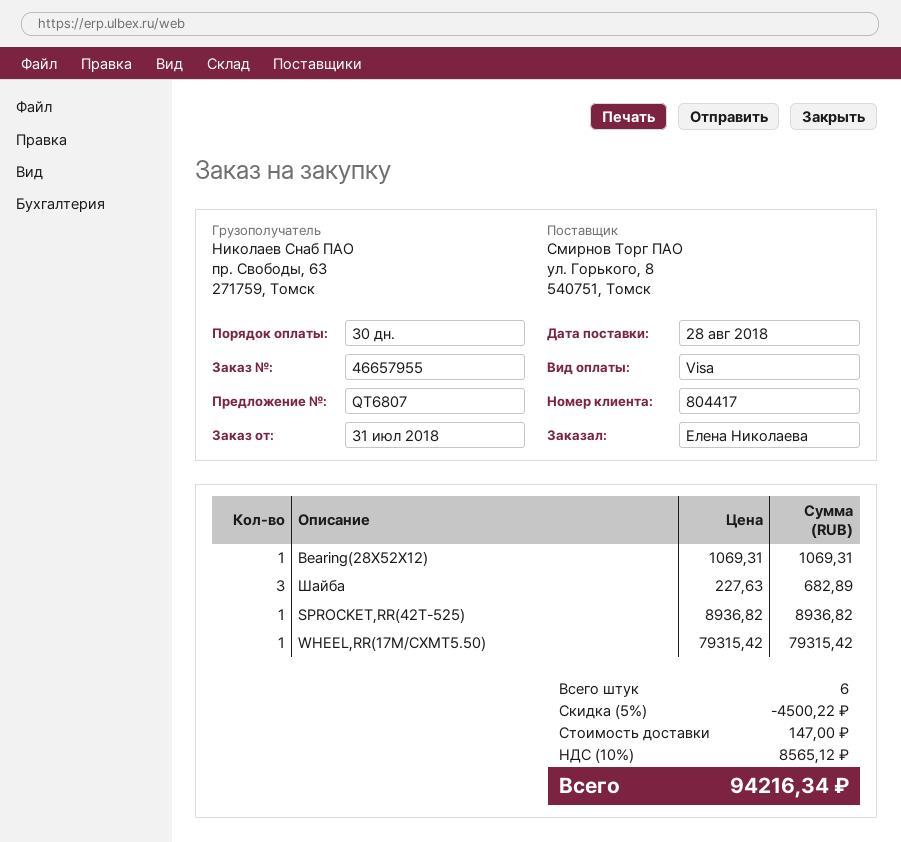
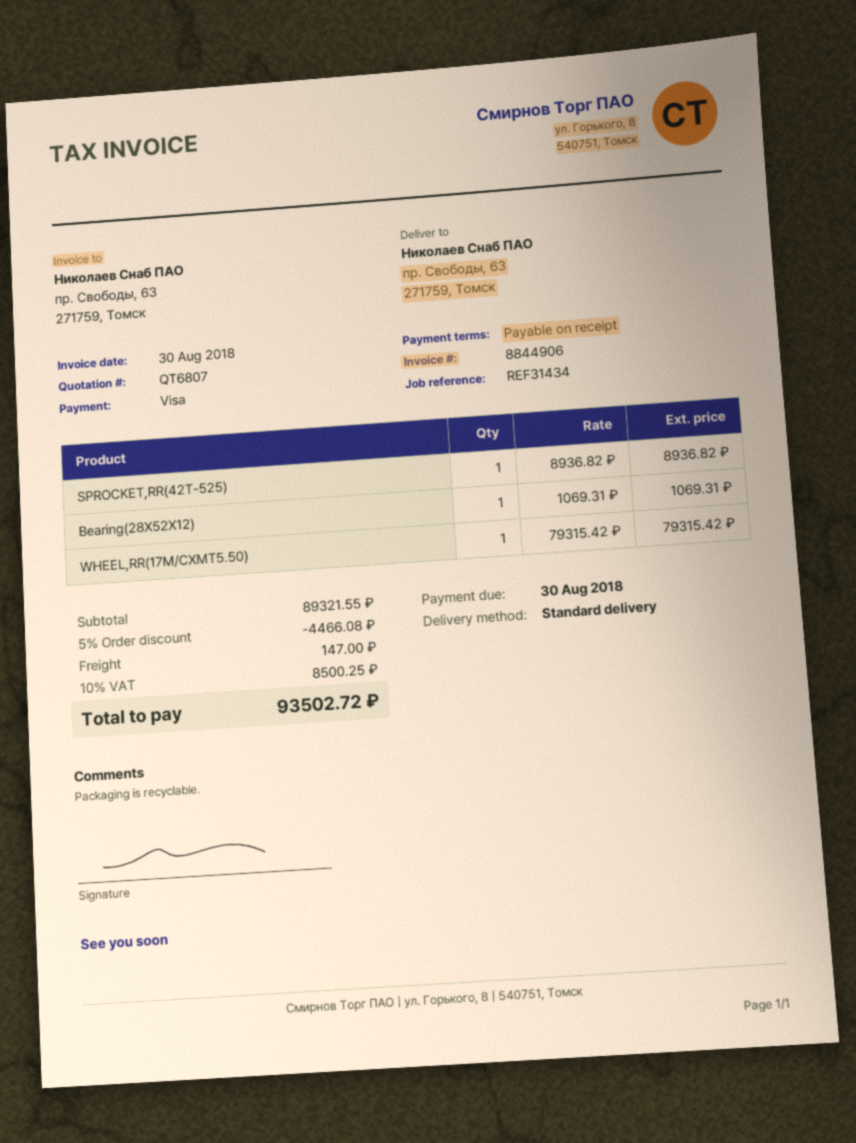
payment terms: 30 days -> on receipt
Шайба: 3 x 227.63 = 682.89 -> none
discount: 5% = 4500.22 -> 5% = 4466.08
tax: 10% = 8565.12 -> 10% = 8500.25
total: 94216.34 -> 93502.72

